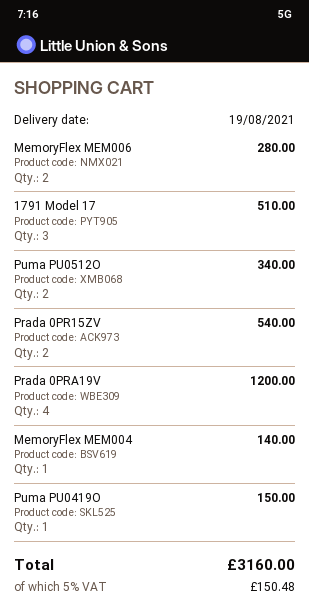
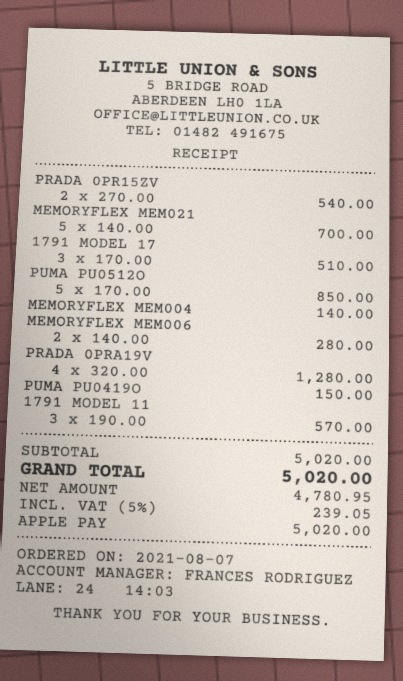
Puma PU0512O: 2 for 340.00 -> 5 for 850.00
Prada 0PRA19V: 4 for 1200.00 -> 4 for 1280.00
MEMORYFLEX MEM021: none -> 5 for 700.00
1791 MODEL 11: none -> 3 for 570.00
tax: 5% = 150.48 -> 5% = 239.05
total: 3160.00 -> 5020.00

